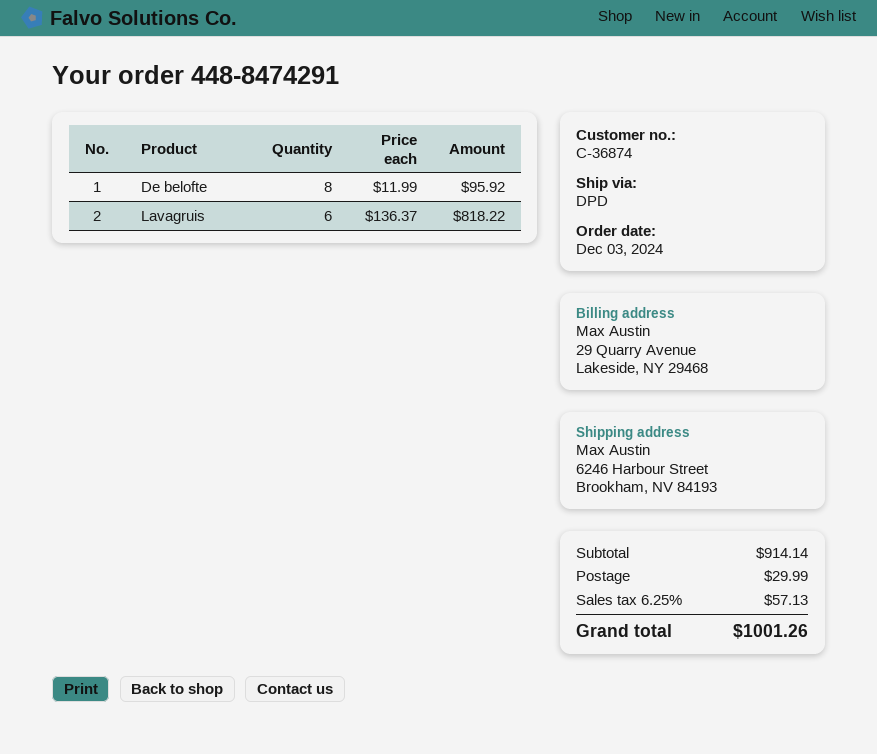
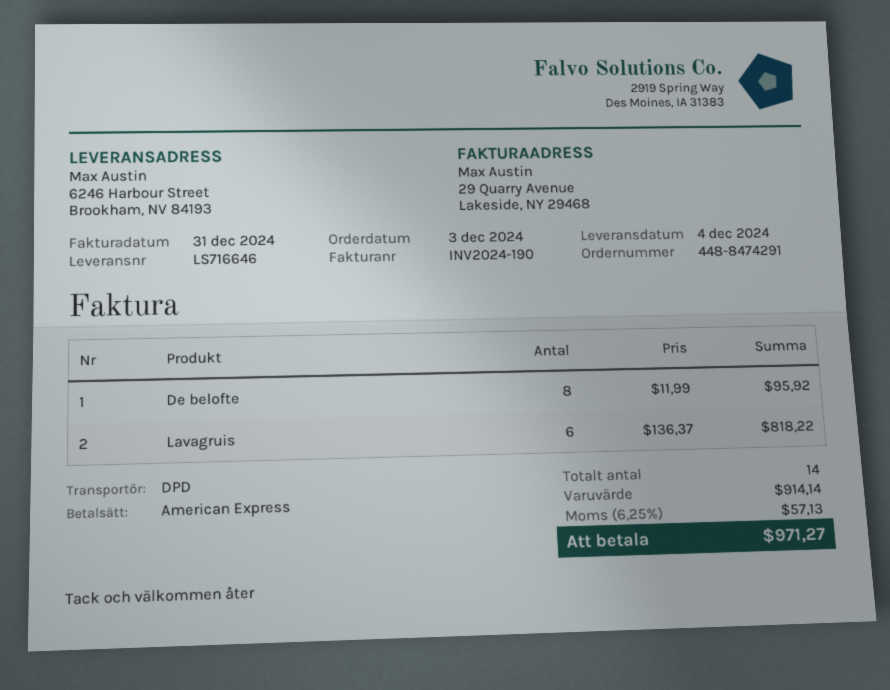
shipping: 29.99 -> none
total: 1001.26 -> 971.27

